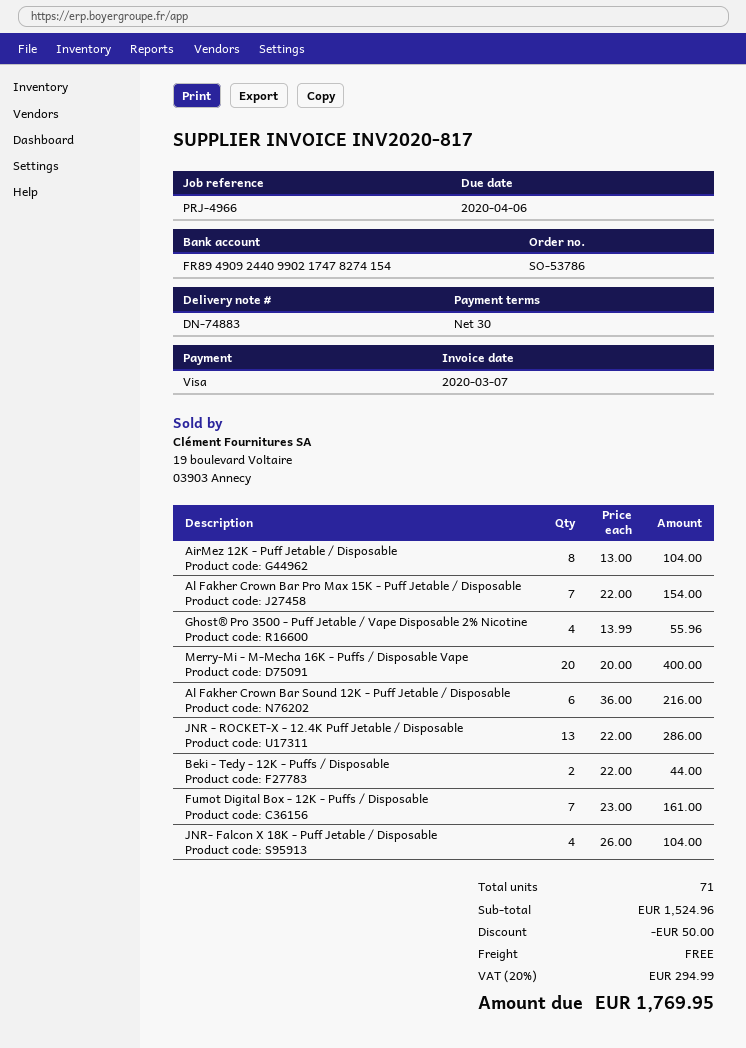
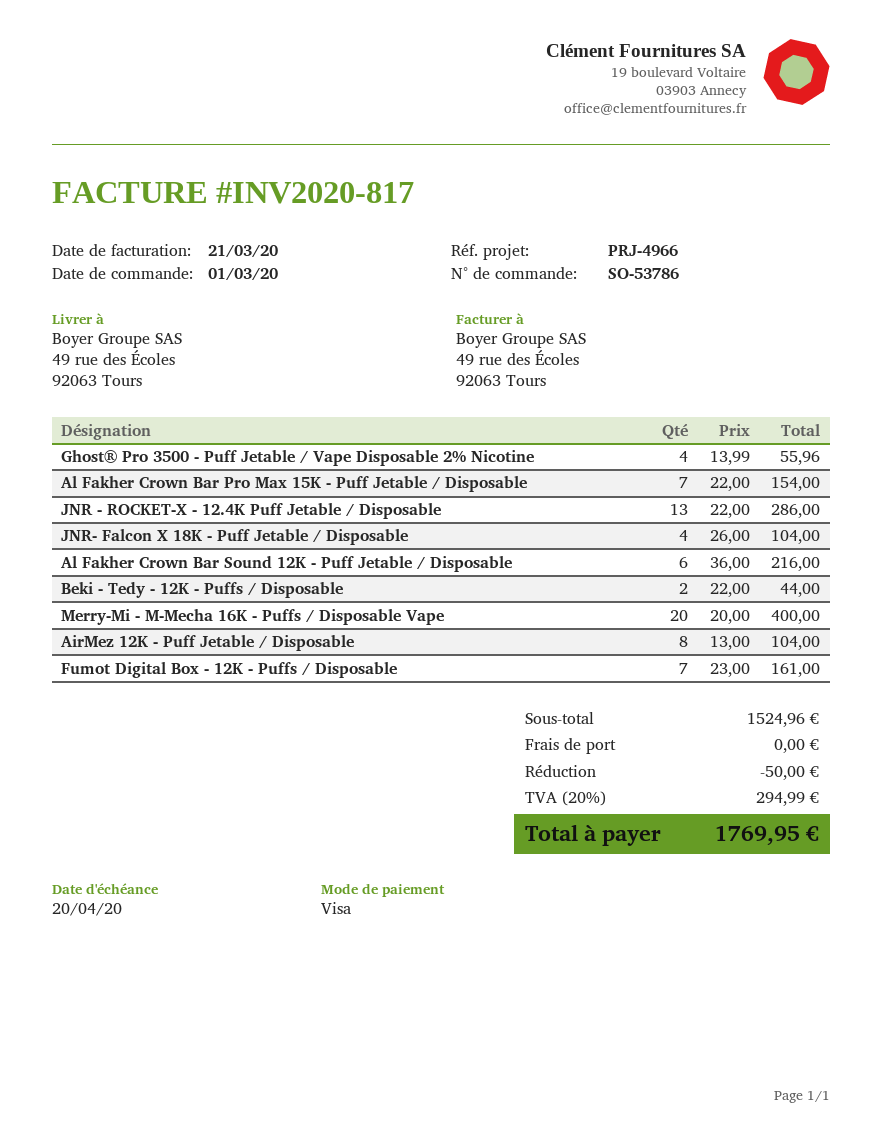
invoice date: 2020-03-07 -> 2020-03-21
due date: 2020-04-06 -> 2020-04-20

